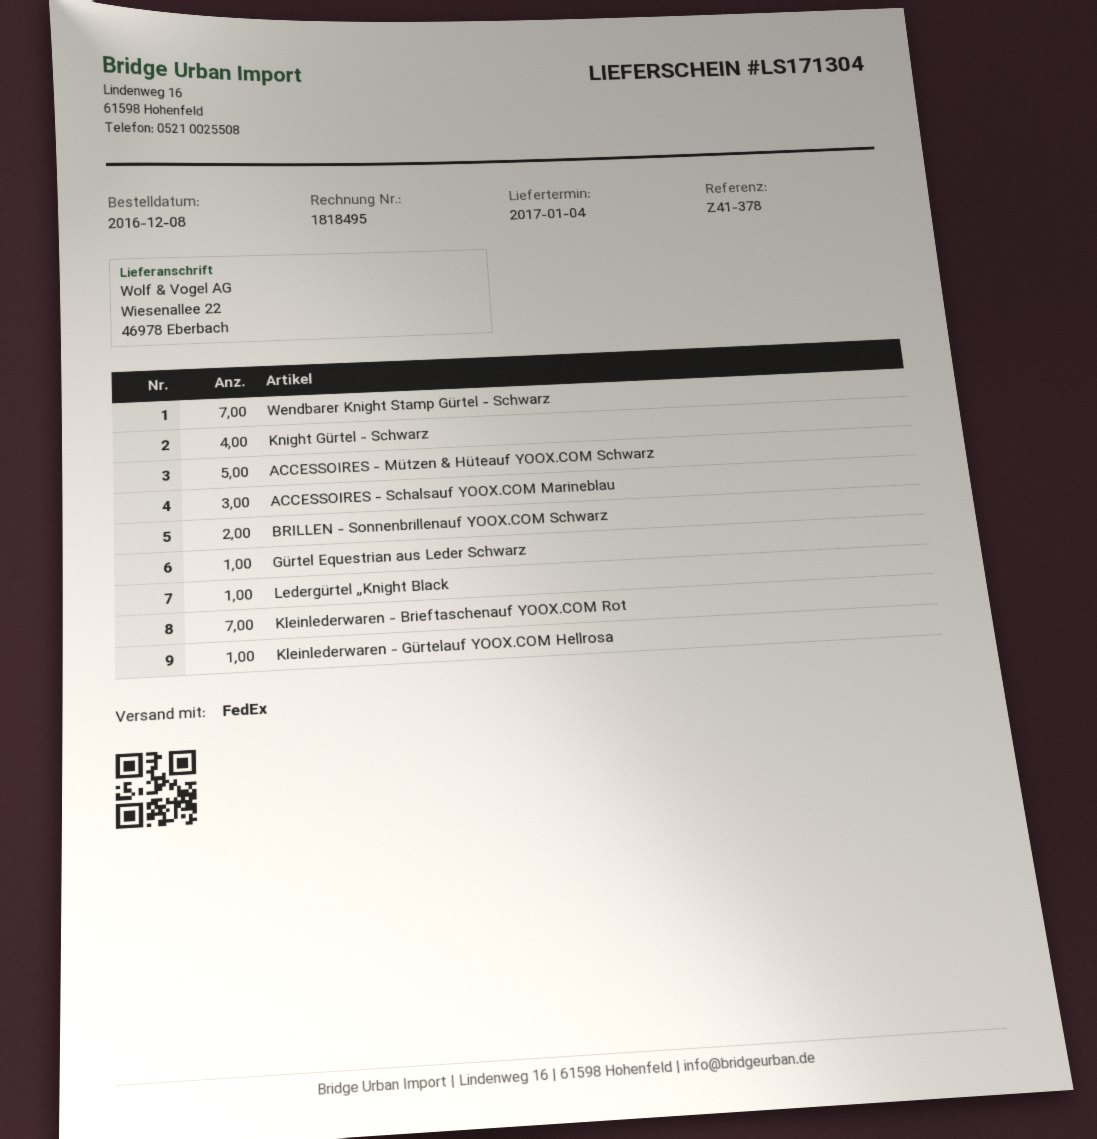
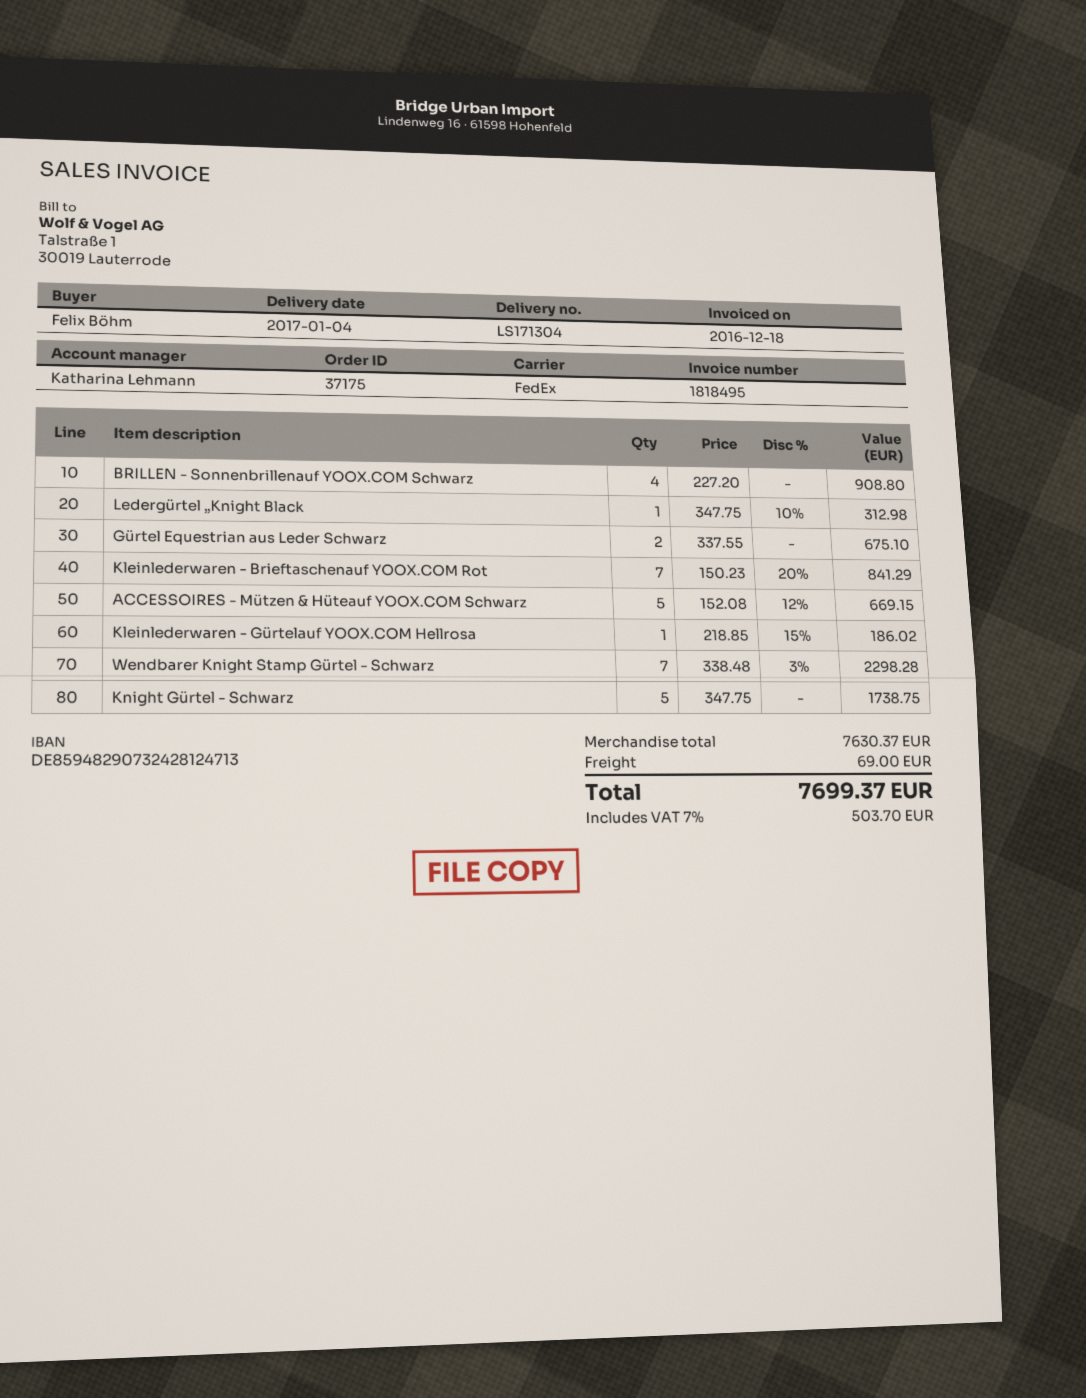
Knight Gürtel - Schwarz: 4 -> 5
ACCESSOIRES - Schalsauf YOOX.COM Marineblau: 3 -> none
BRILLEN - Sonnenbrillenauf YOOX.COM Schwarz: 2 -> 4
Gürtel Equestrian aus Leder Schwarz: 1 -> 2

